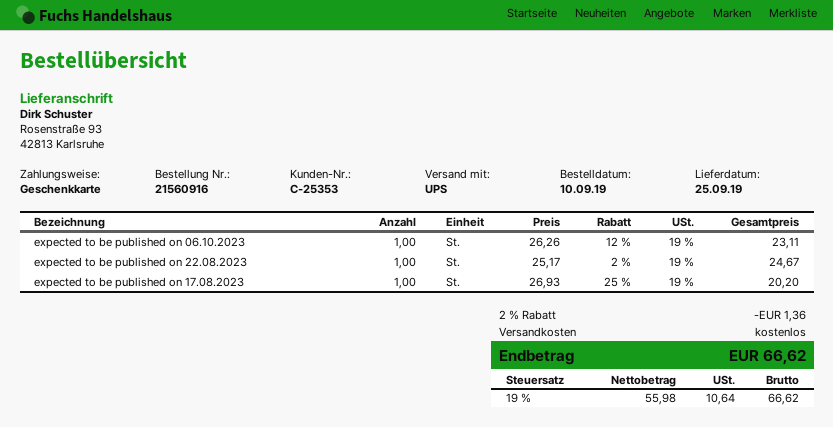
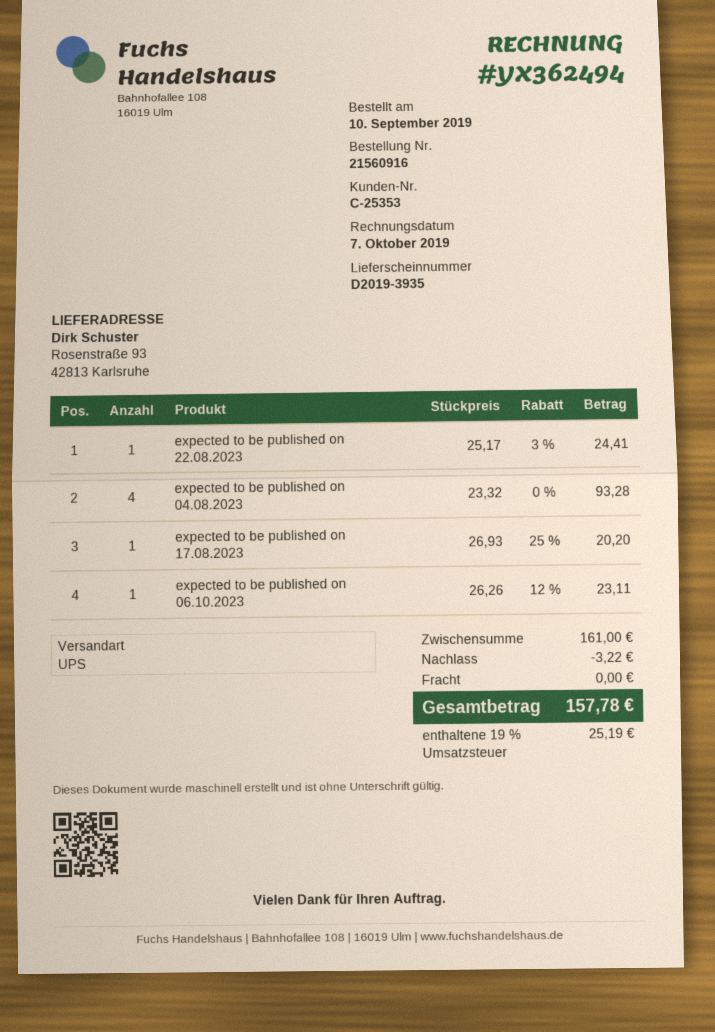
expected to be published on 22.08.2023: 1 x 25.17 - 2% = 24.67 -> 1 x 25.17 - 3% = 24.41
expected to be published on 04.08.2023: none -> 4 x 23.32 = 93.28
discount: 1.36 -> 3.22
tax: 19% = 10.64 -> 19% = 25.19
total: 66.62 -> 157.78

